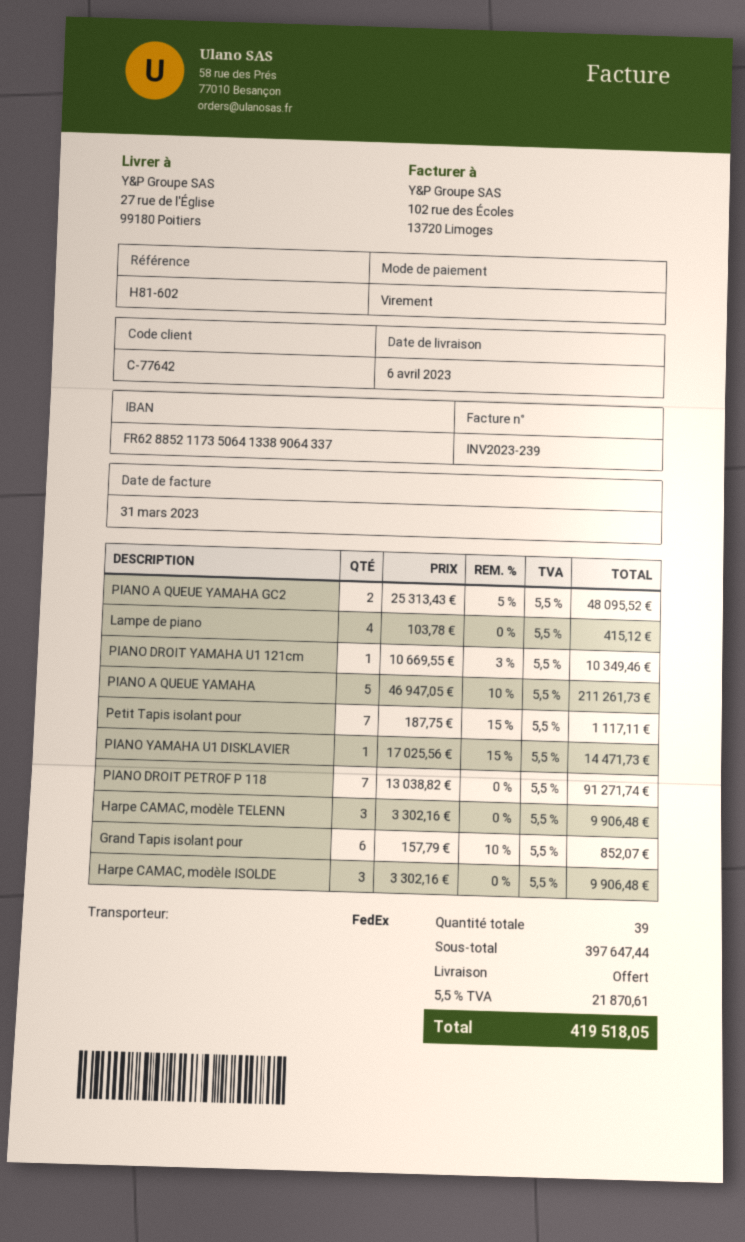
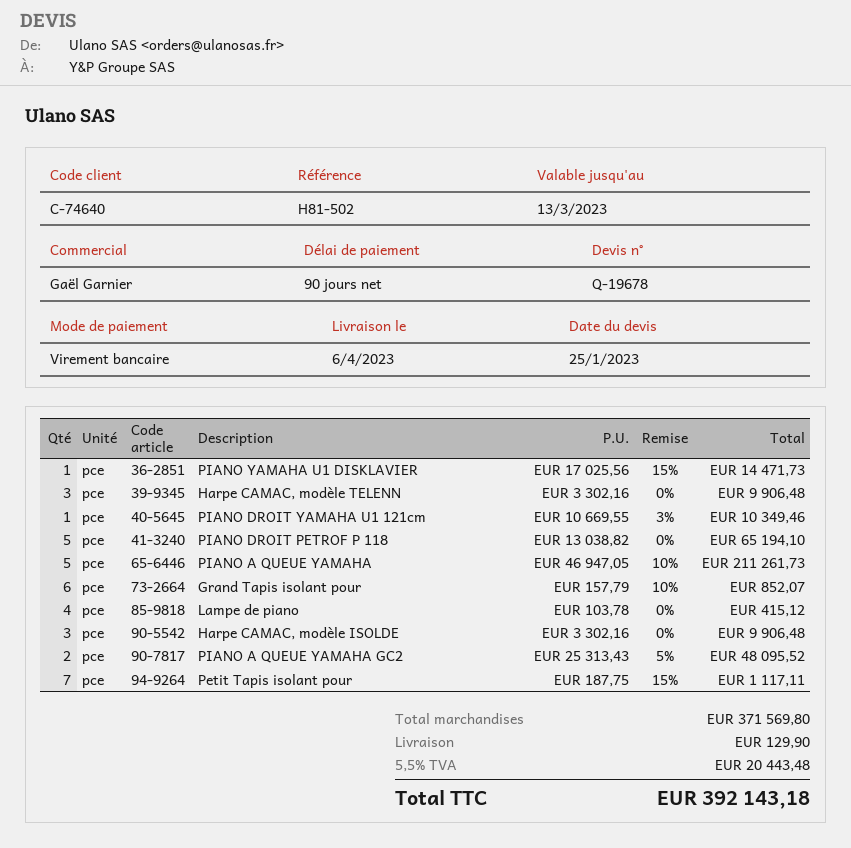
customer number: C-77642 -> C-74640
reference: H81-602 -> H81-502
PIANO DROIT PETROF P 118: 7 x 13038.82 = 91271.74 -> 5 x 13038.82 = 65194.10
subtotal: 397647.44 -> 371569.80
shipping: 0.00 -> 129.90
tax: 5.5% = 21870.61 -> 5.5% = 20443.48
total: 419518.05 -> 392143.18

